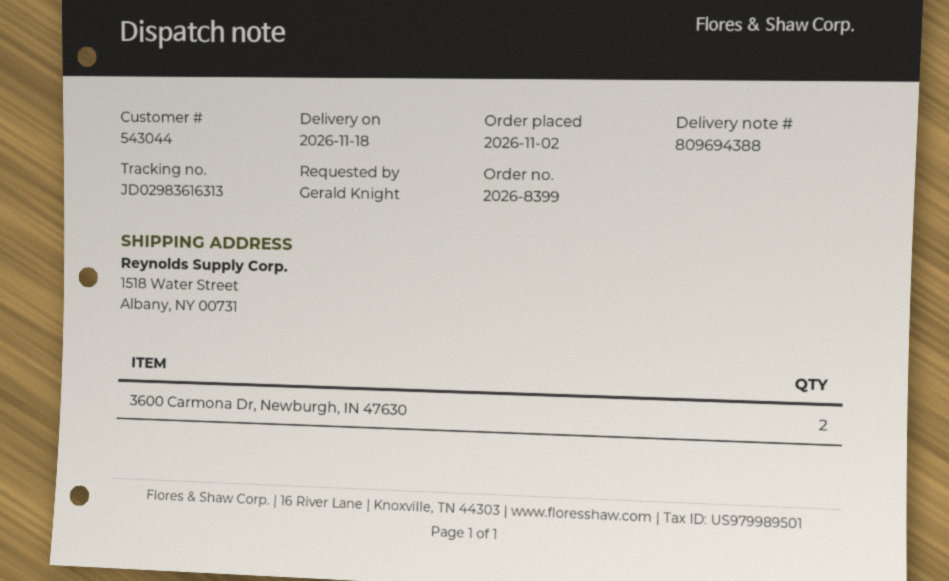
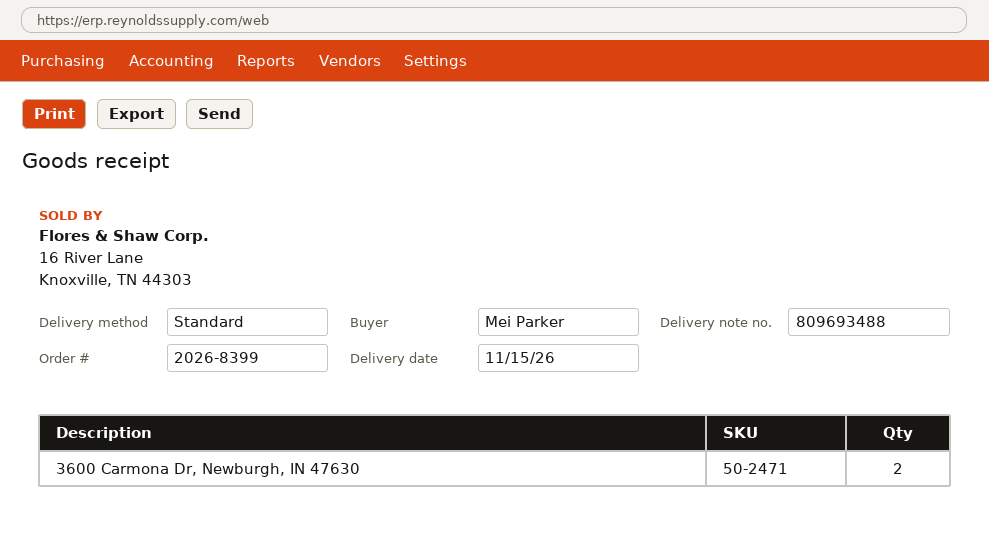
delivery note number: 809694388 -> 809693488
delivery date: 2026-11-18 -> 2026-11-15
ordered by: Gerald Knight -> Mei Parker

